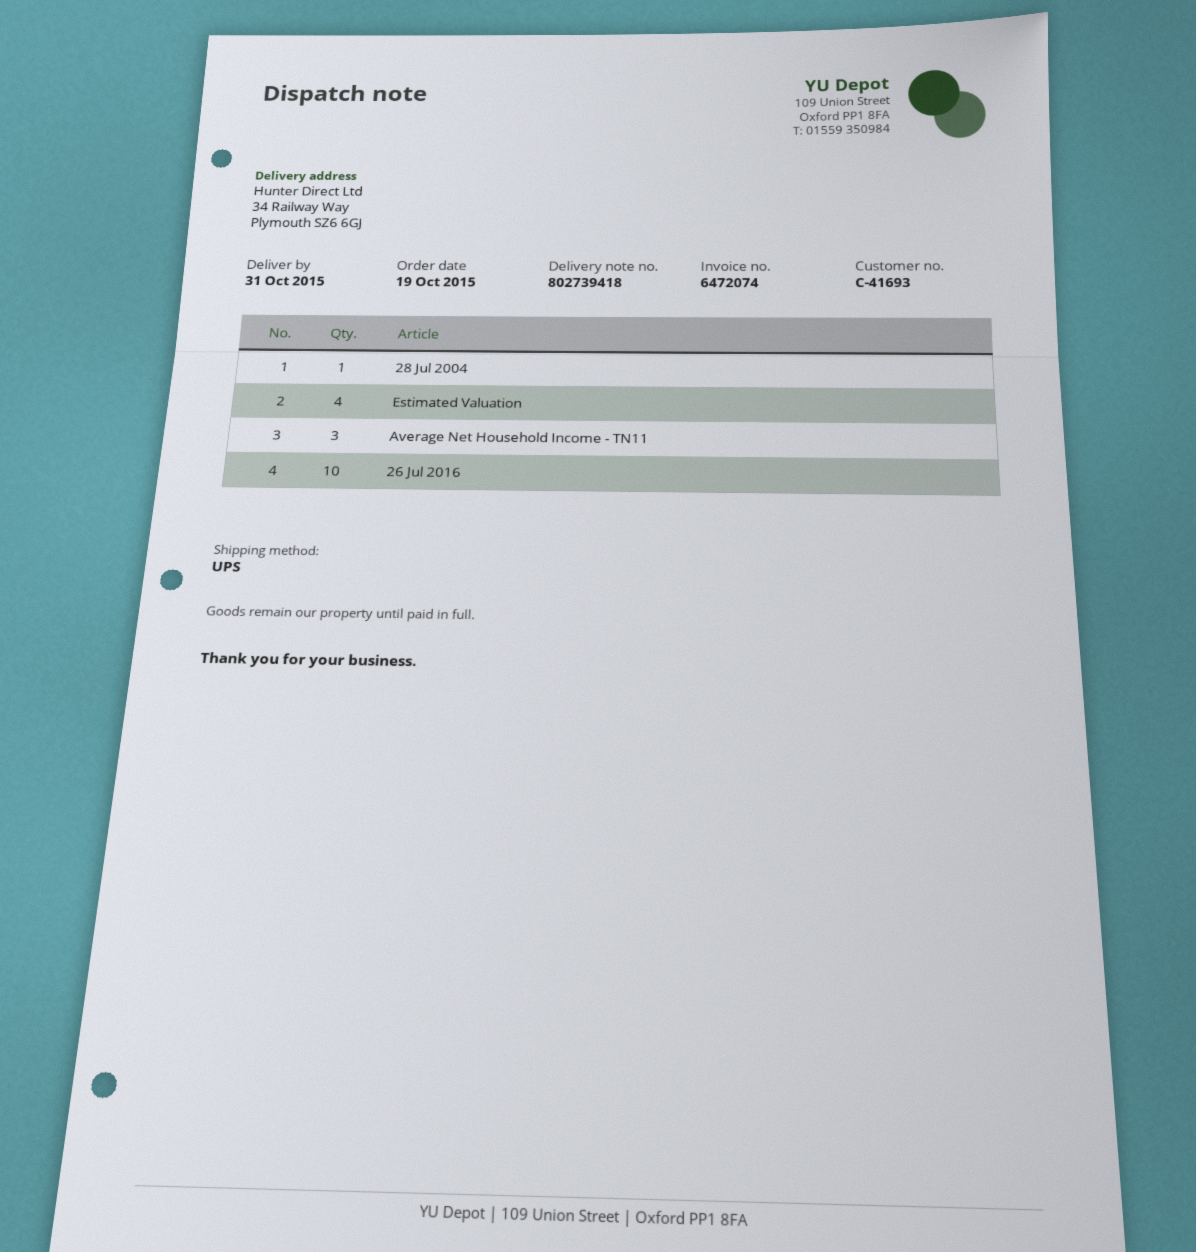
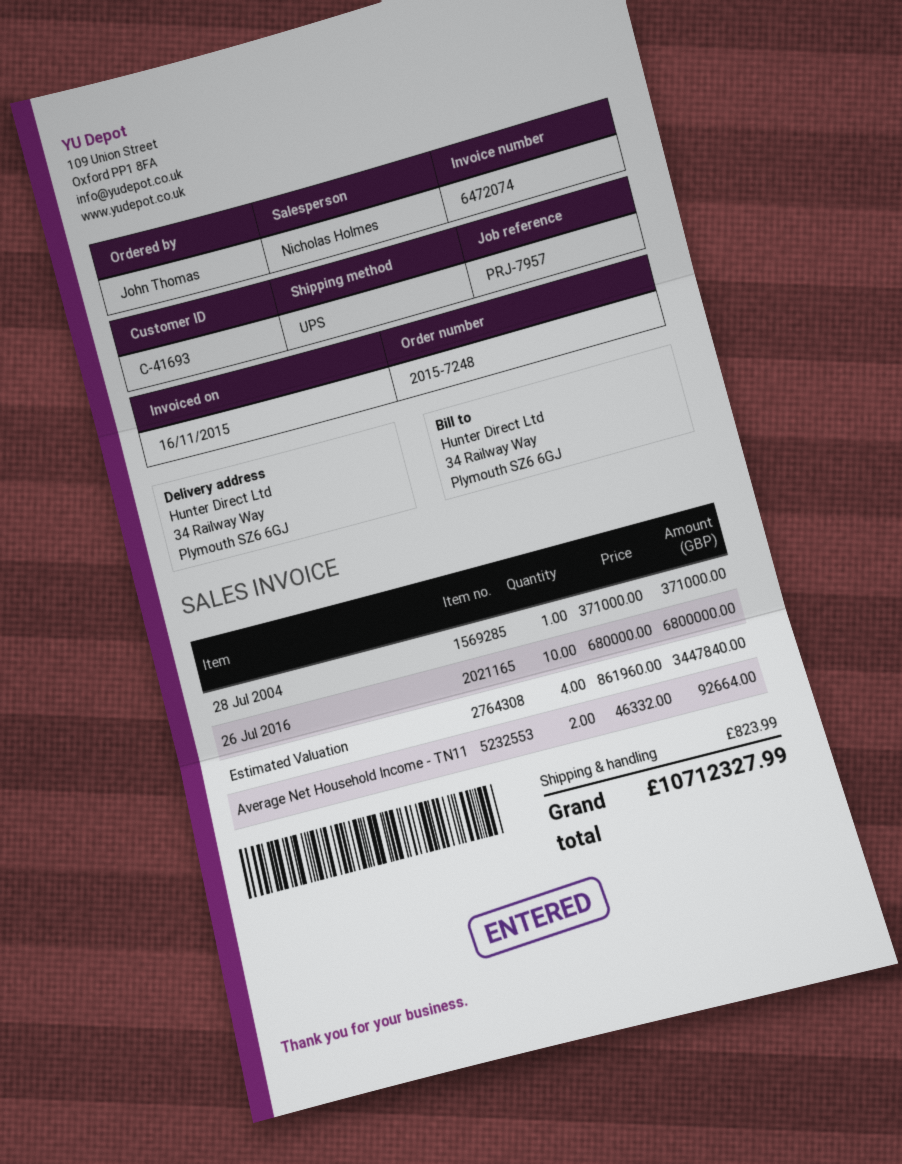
Average Net Household Income - TN11: 3 -> 2

